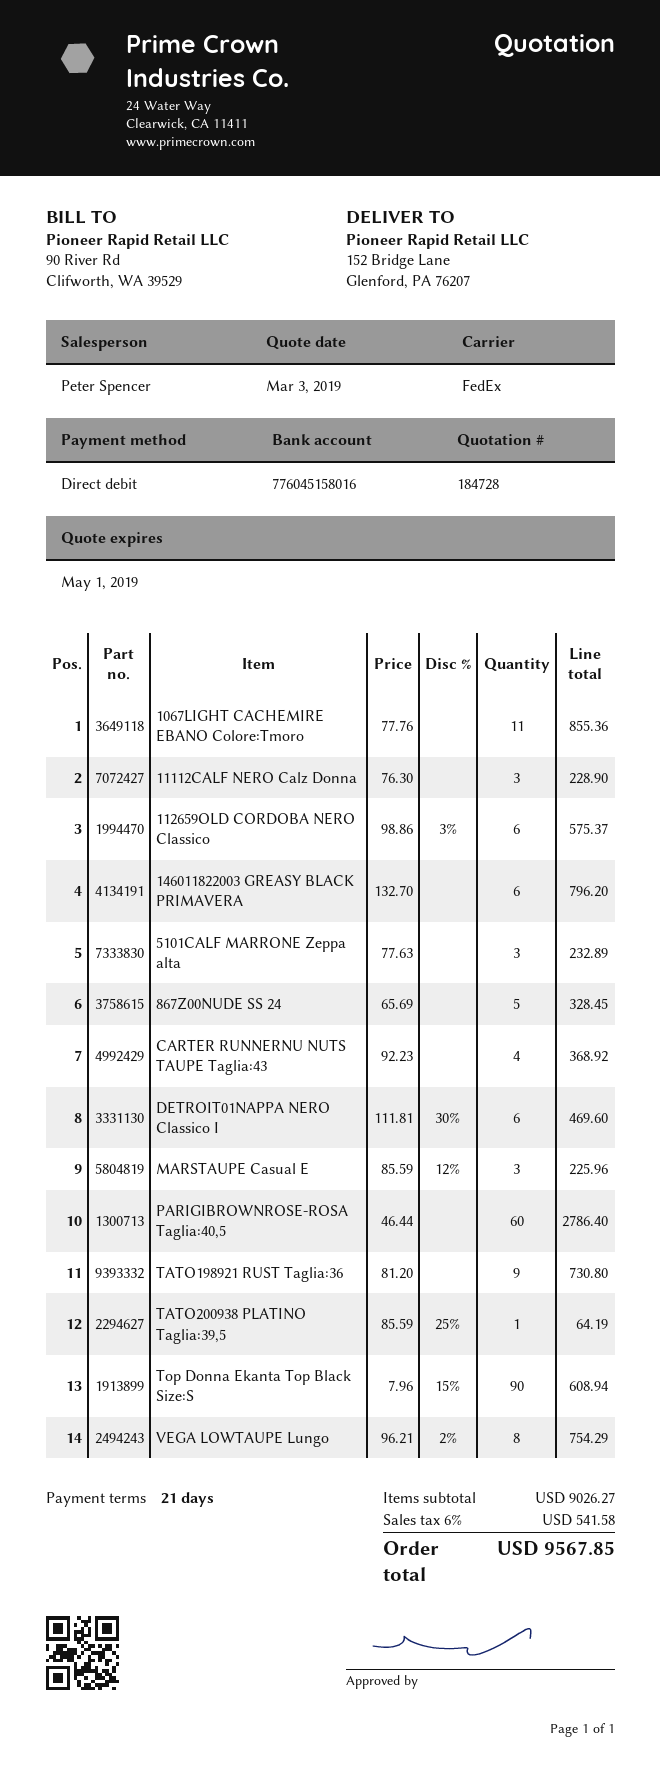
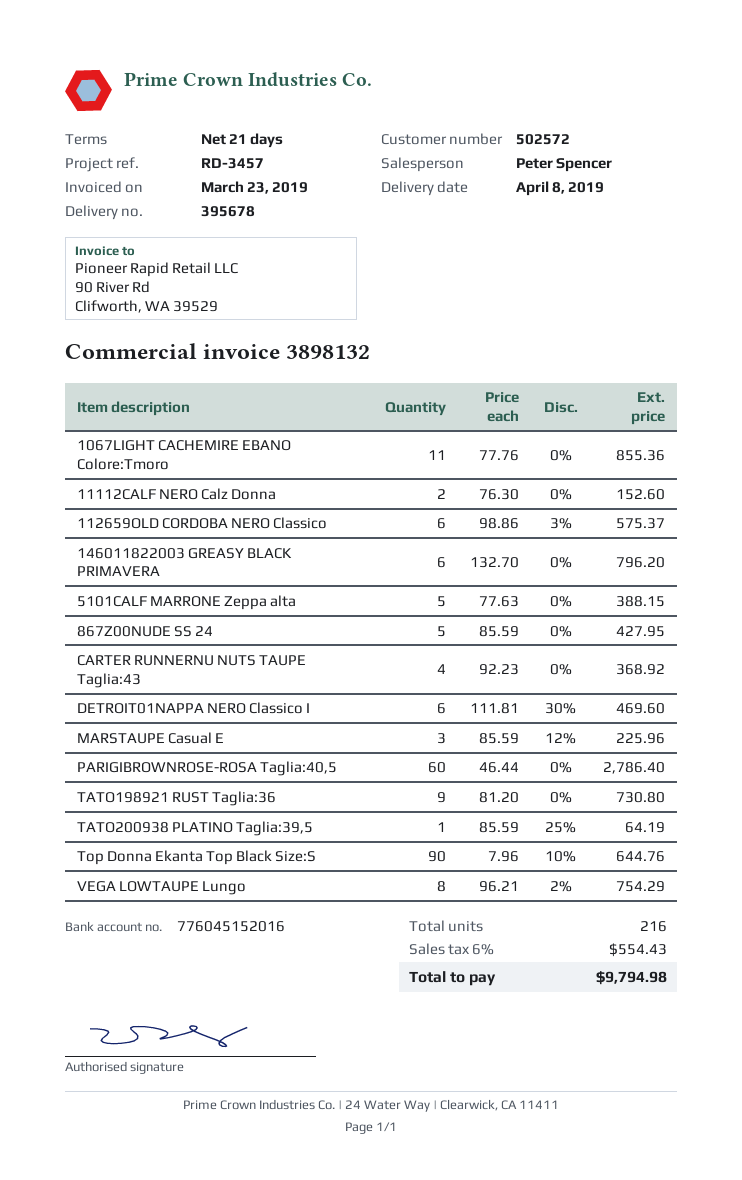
bank account: 776045158016 -> 776045152016
11112CALF NERO Calz Donna: 3 x 76.30 = 228.90 -> 2 x 76.30 = 152.60
5101CALF MARRONE Zeppa alta: 3 x 77.63 = 232.89 -> 5 x 77.63 = 388.15
867Z00NUDE SS 24: 5 x 65.69 = 328.45 -> 5 x 85.59 = 427.95
Top Donna Ekanta Top Black Size:S: 90 x 7.96 - 15% = 608.94 -> 90 x 7.96 - 10% = 644.76
tax: 6% = 541.58 -> 6% = 554.43
total: 9567.85 -> 9794.98

